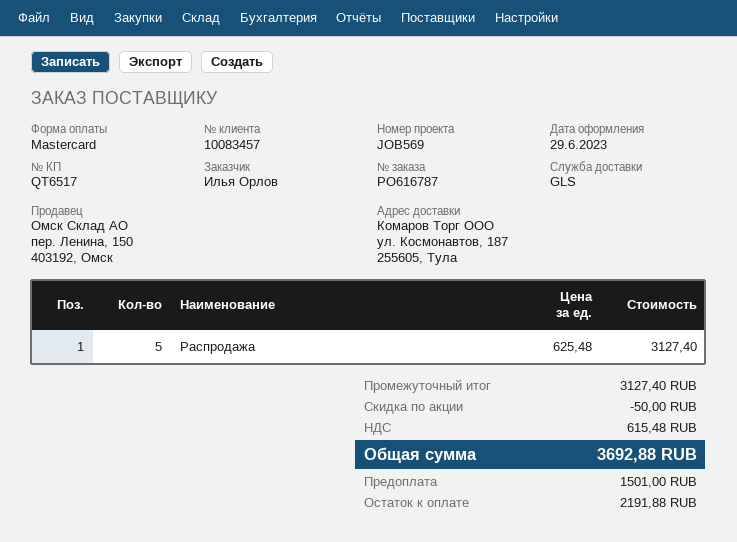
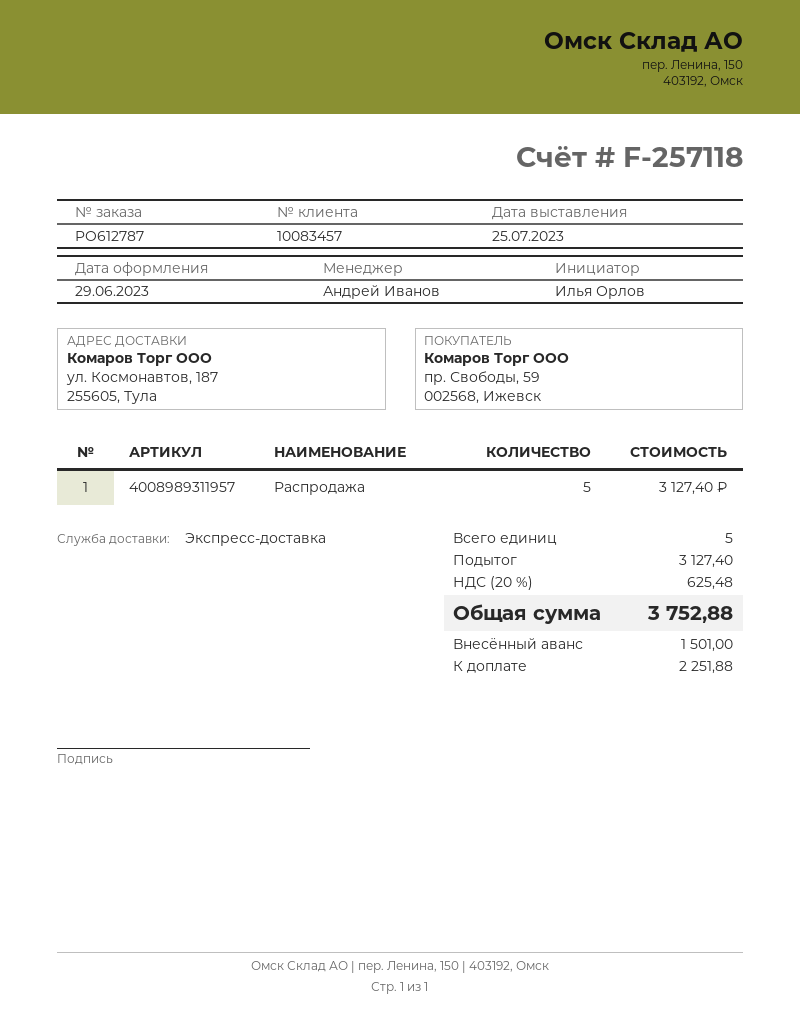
order number: PO616787 -> PO612787
shipping method: GLS -> express
discount: 50.00 -> none
tax: 615.48 -> 625.48
total: 3692.88 -> 3752.88
balance: 2191.88 -> 2251.88

